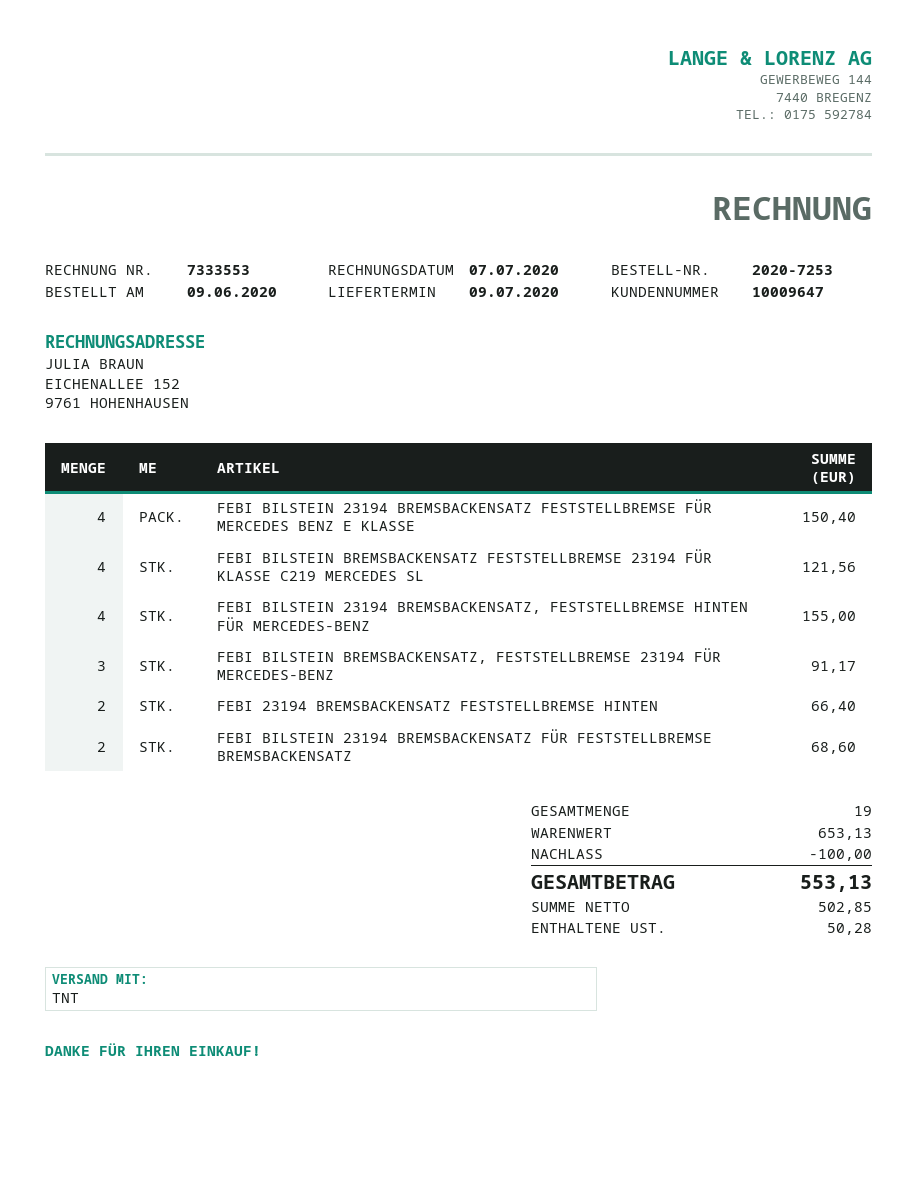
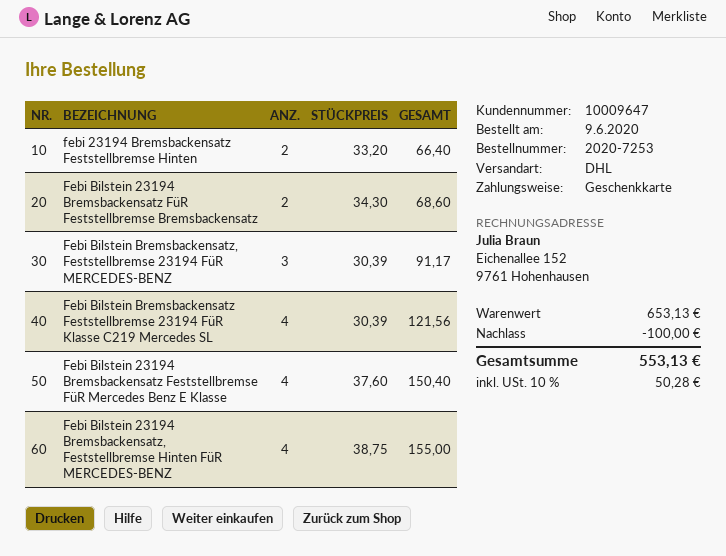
shipping method: TNT -> DHL

